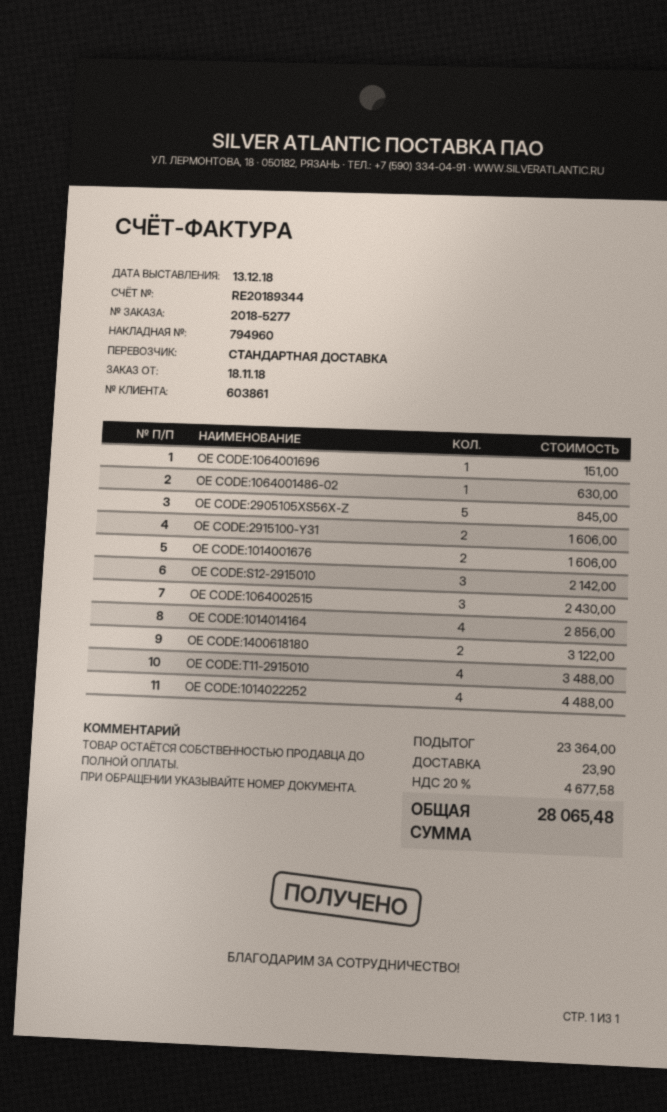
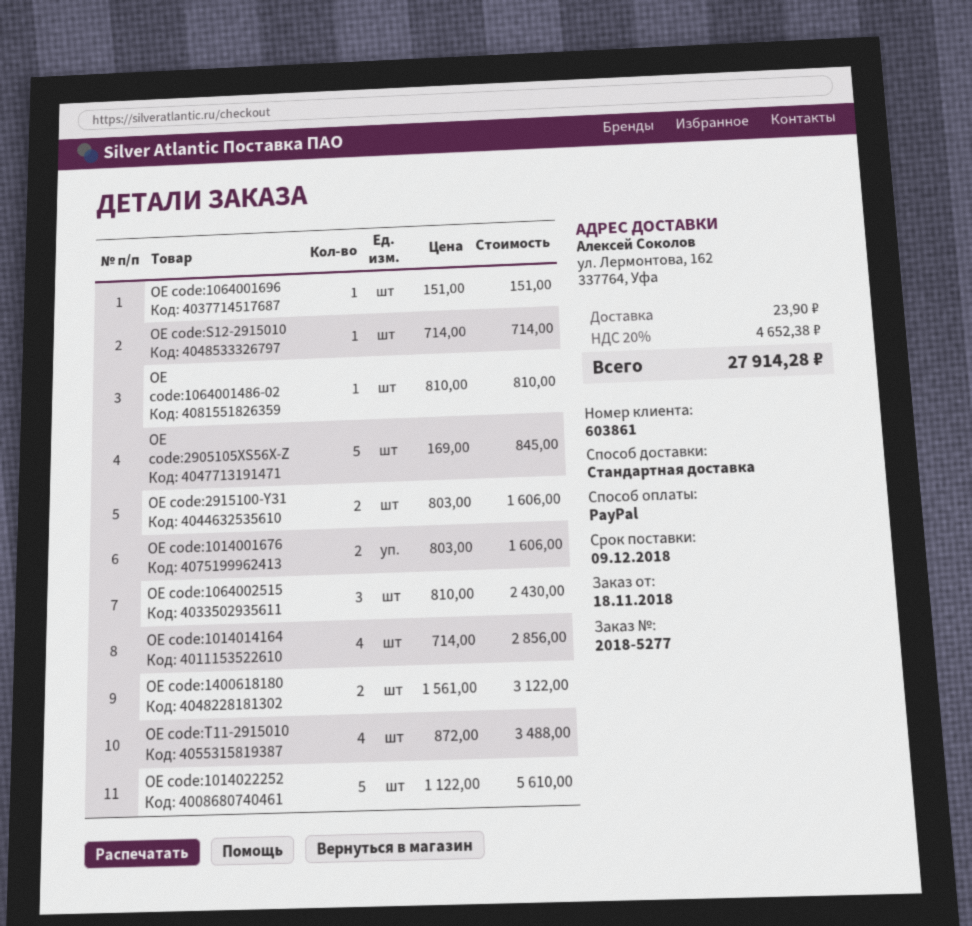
OE CODE:1064001486-02: 1 for 630.00 -> 1 for 810.00
OE CODE:S12-2915010: 3 for 2142.00 -> 1 for 714.00
OE CODE:1014022252: 4 for 4488.00 -> 5 for 5610.00
tax: 20% = 4677.58 -> 20% = 4652.38
total: 28065.48 -> 27914.28

